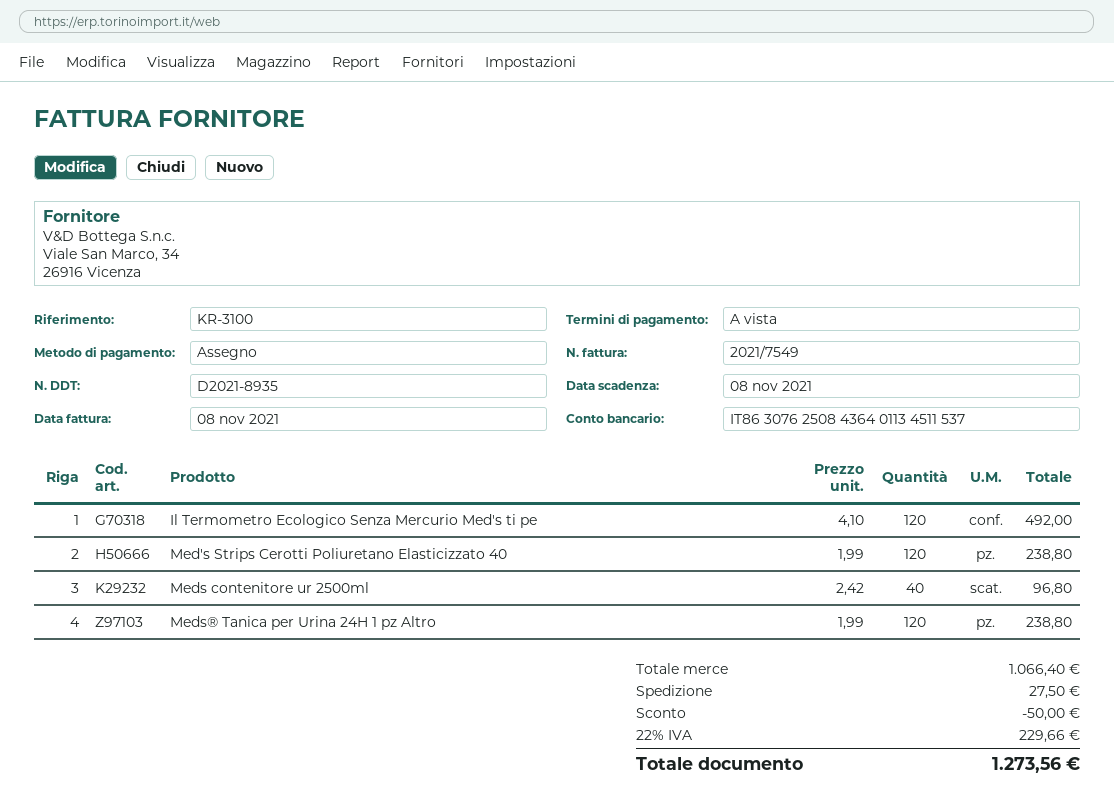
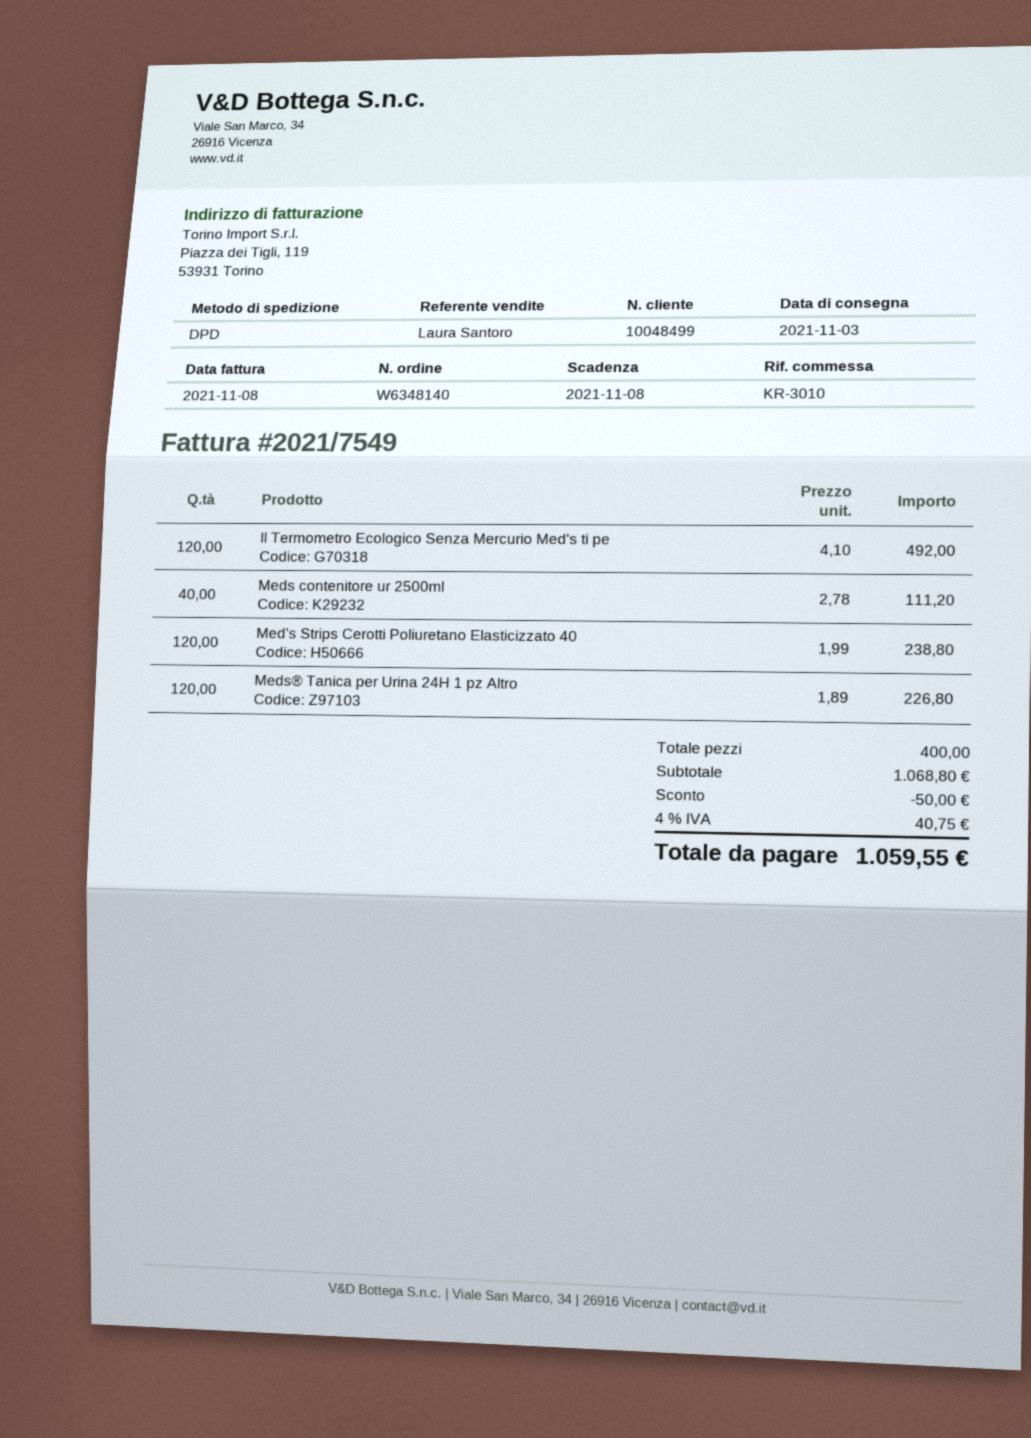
reference: KR-3100 -> KR-3010
Meds contenitore ur 2500ml: 40 x 2.42 = 96.80 -> 40 x 2.78 = 111.20
Meds® Tanica per Urina 24H 1 pz Altro: 120 x 1.99 = 238.80 -> 120 x 1.89 = 226.80
subtotal: 1066.40 -> 1068.80
shipping: 27.50 -> none
tax: 22% = 229.66 -> 4% = 40.75
total: 1273.56 -> 1059.55

